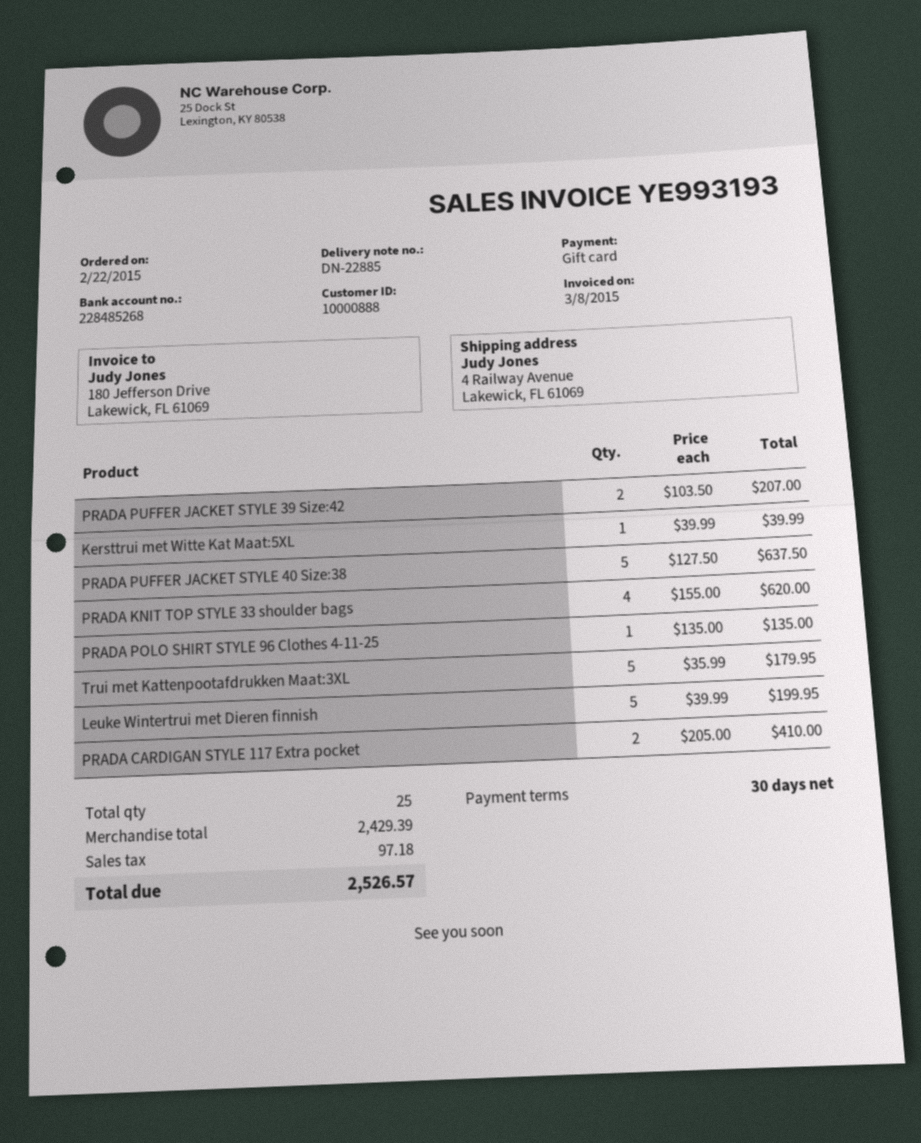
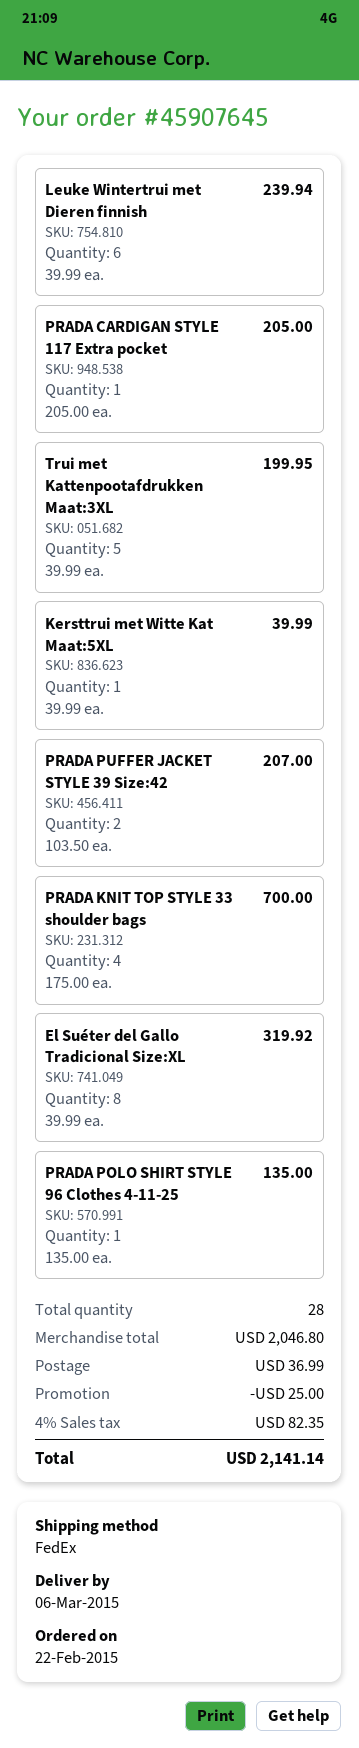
PRADA PUFFER JACKET STYLE 40 Size:38: 5 x 127.50 = 637.50 -> none
PRADA KNIT TOP STYLE 33 shoulder bags: 4 x 155.00 = 620.00 -> 4 x 175.00 = 700.00
Trui met Kattenpootafdrukken Maat:3XL: 5 x 35.99 = 179.95 -> 5 x 39.99 = 199.95
Leuke Wintertrui met Dieren finnish: 5 x 39.99 = 199.95 -> 6 x 39.99 = 239.94
PRADA CARDIGAN STYLE 117 Extra pocket: 2 x 205.00 = 410.00 -> 1 x 205.00 = 205.00
El Suéter del Gallo Tradicional Size:XL: none -> 8 x 39.99 = 319.92
total quantity: 25 -> 28
subtotal: 2429.39 -> 2046.80
discount: none -> 25.00
shipping: none -> 36.99
tax: 97.18 -> 82.35
total: 2526.57 -> 2141.14

